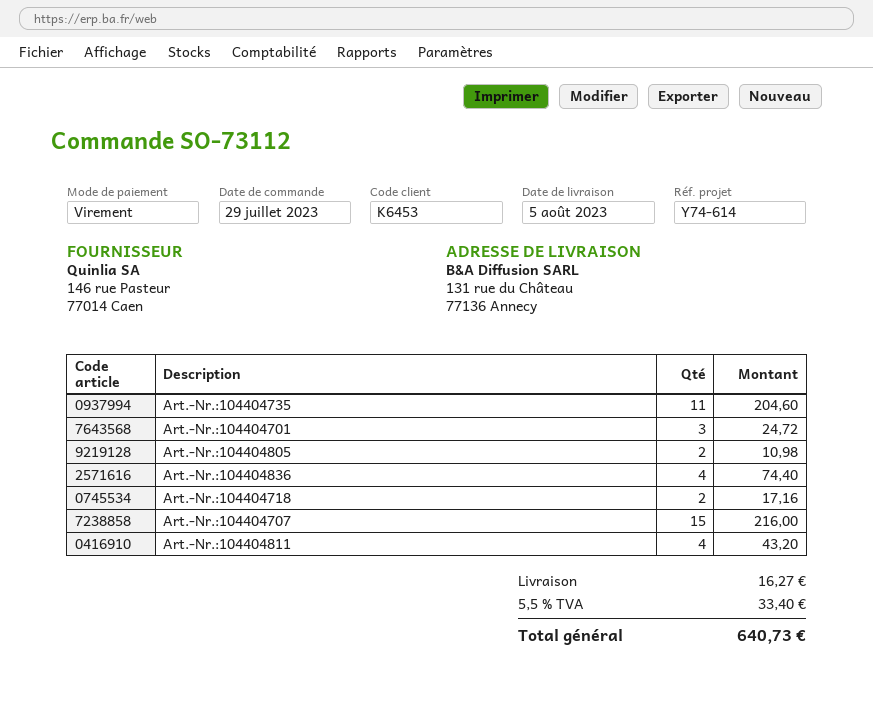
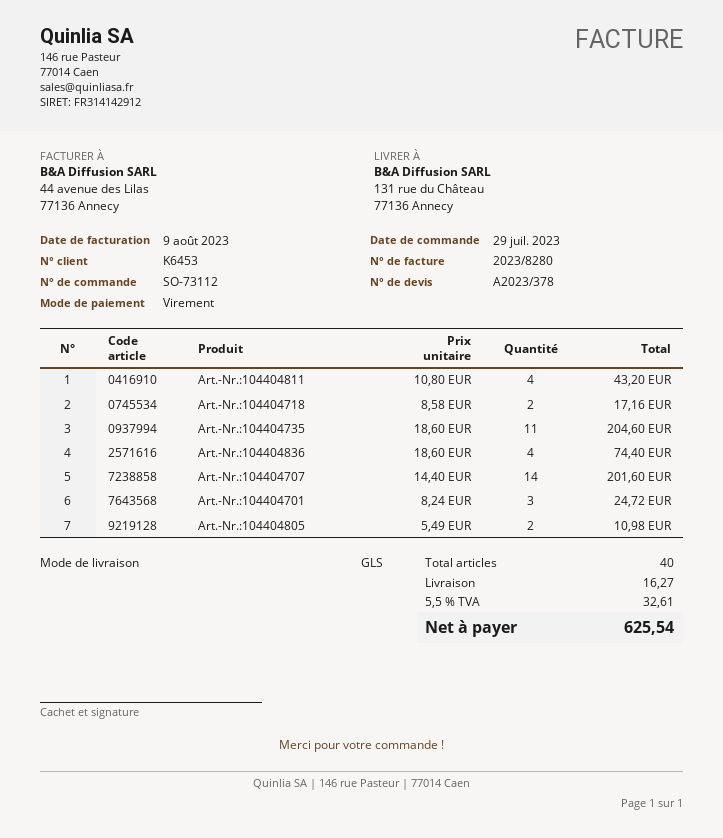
Art.-Nr.:104404707: 15 for 216.00 -> 14 for 201.60
tax: 5.5% = 33.40 -> 5.5% = 32.61
total: 640.73 -> 625.54

